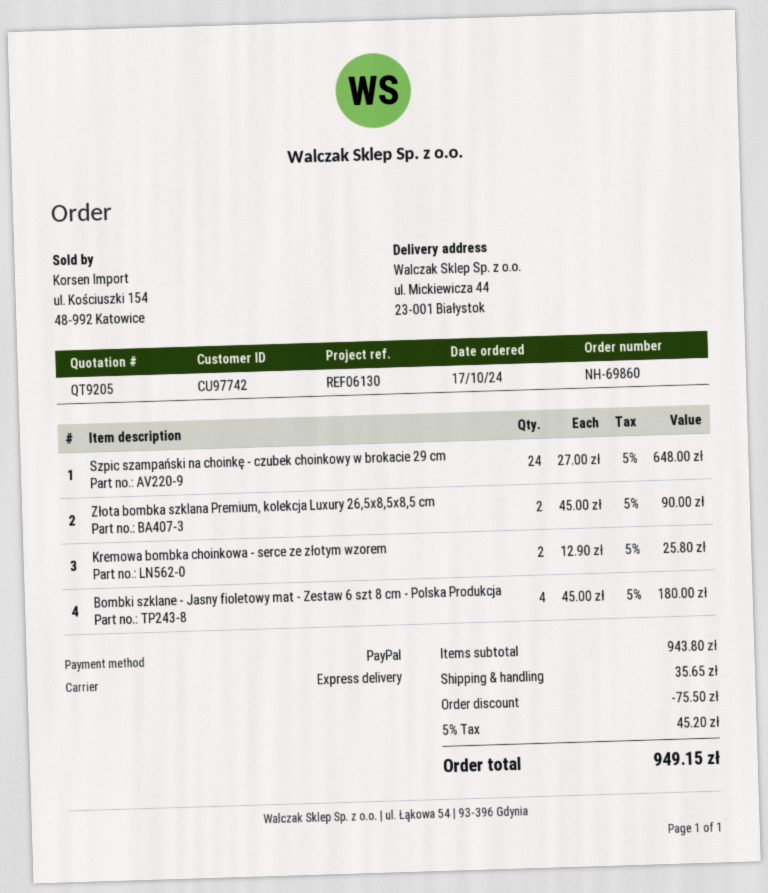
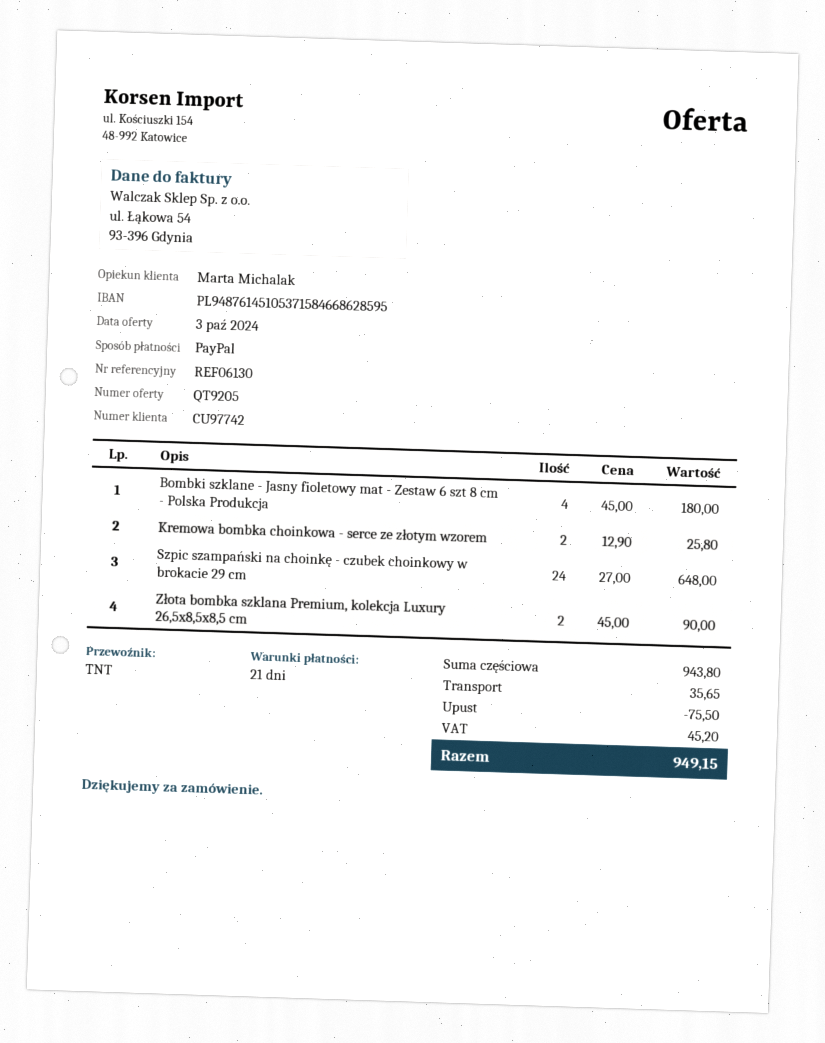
shipping method: express -> TNT

